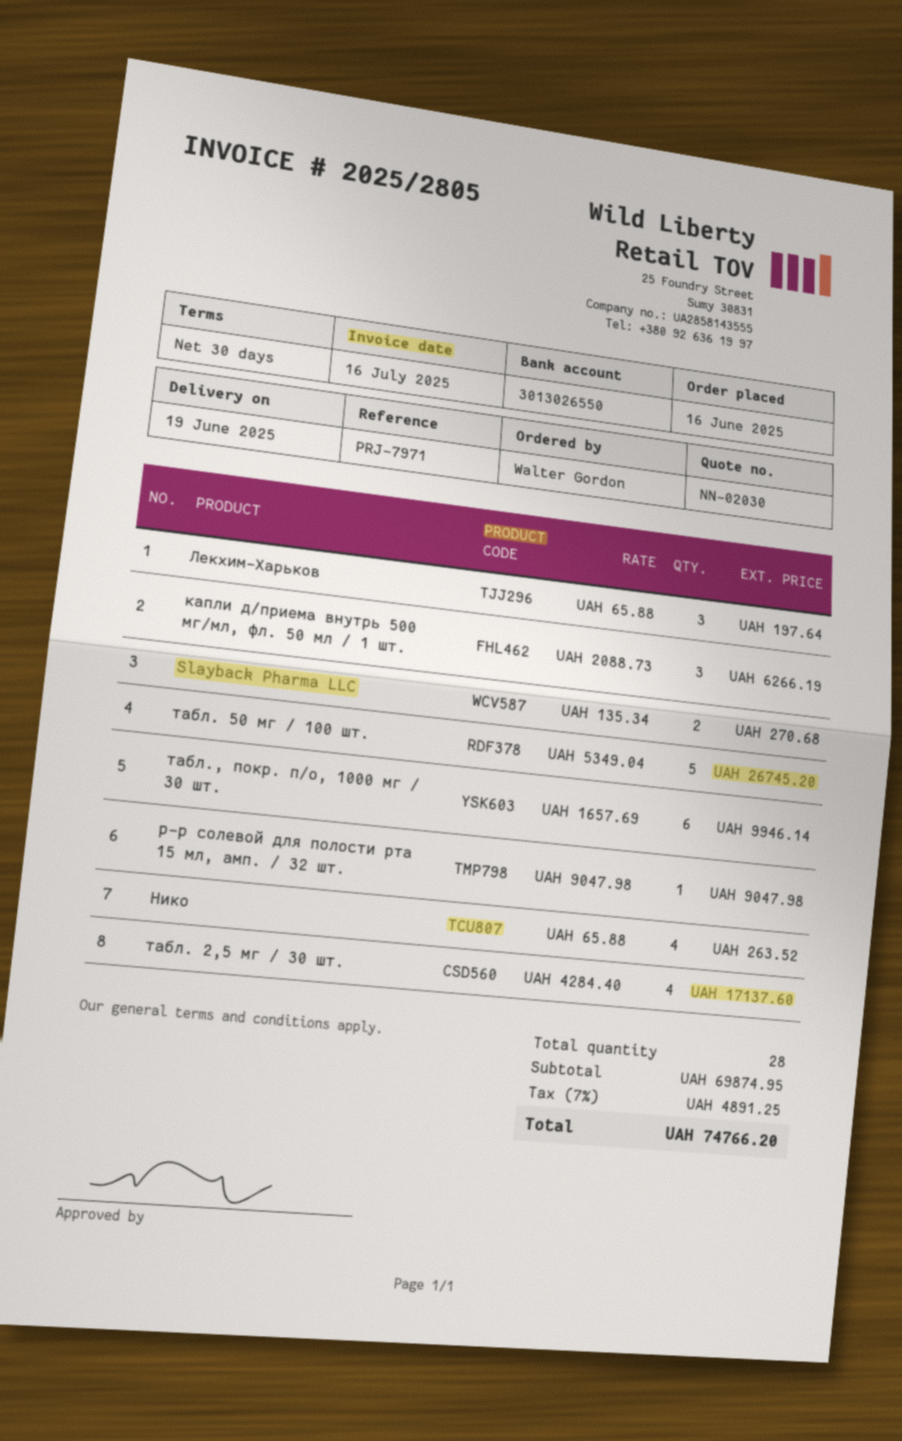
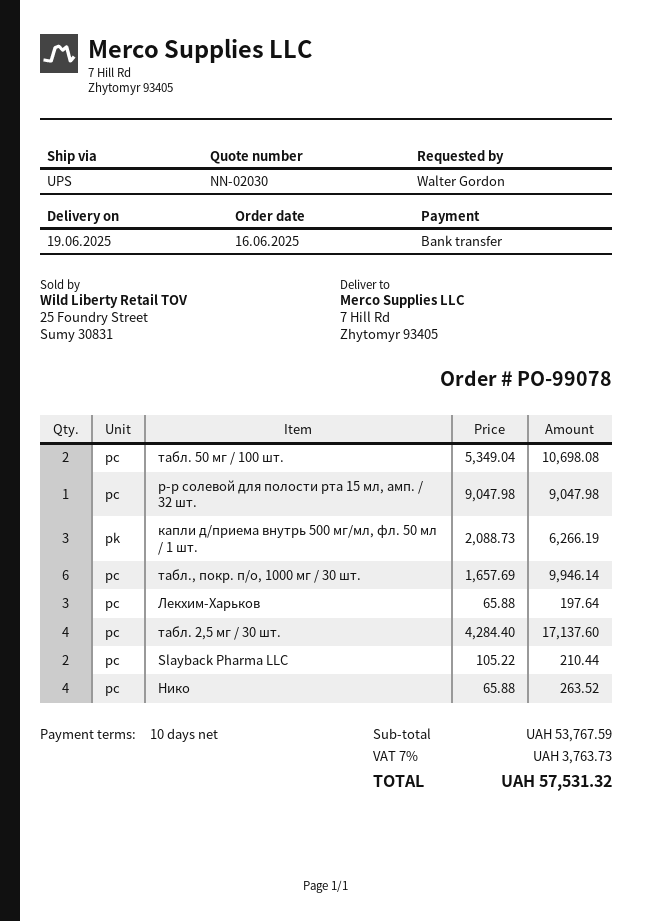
payment terms: 30 days -> 10 days
Slayback Pharma LLC: 2 x 135.34 = 270.68 -> 2 x 105.22 = 210.44
табл. 50 мг / 100 шт.: 5 x 5349.04 = 26745.20 -> 2 x 5349.04 = 10698.08
subtotal: 69874.95 -> 53767.59
tax: 7% = 4891.25 -> 7% = 3763.73
total: 74766.20 -> 57531.32

